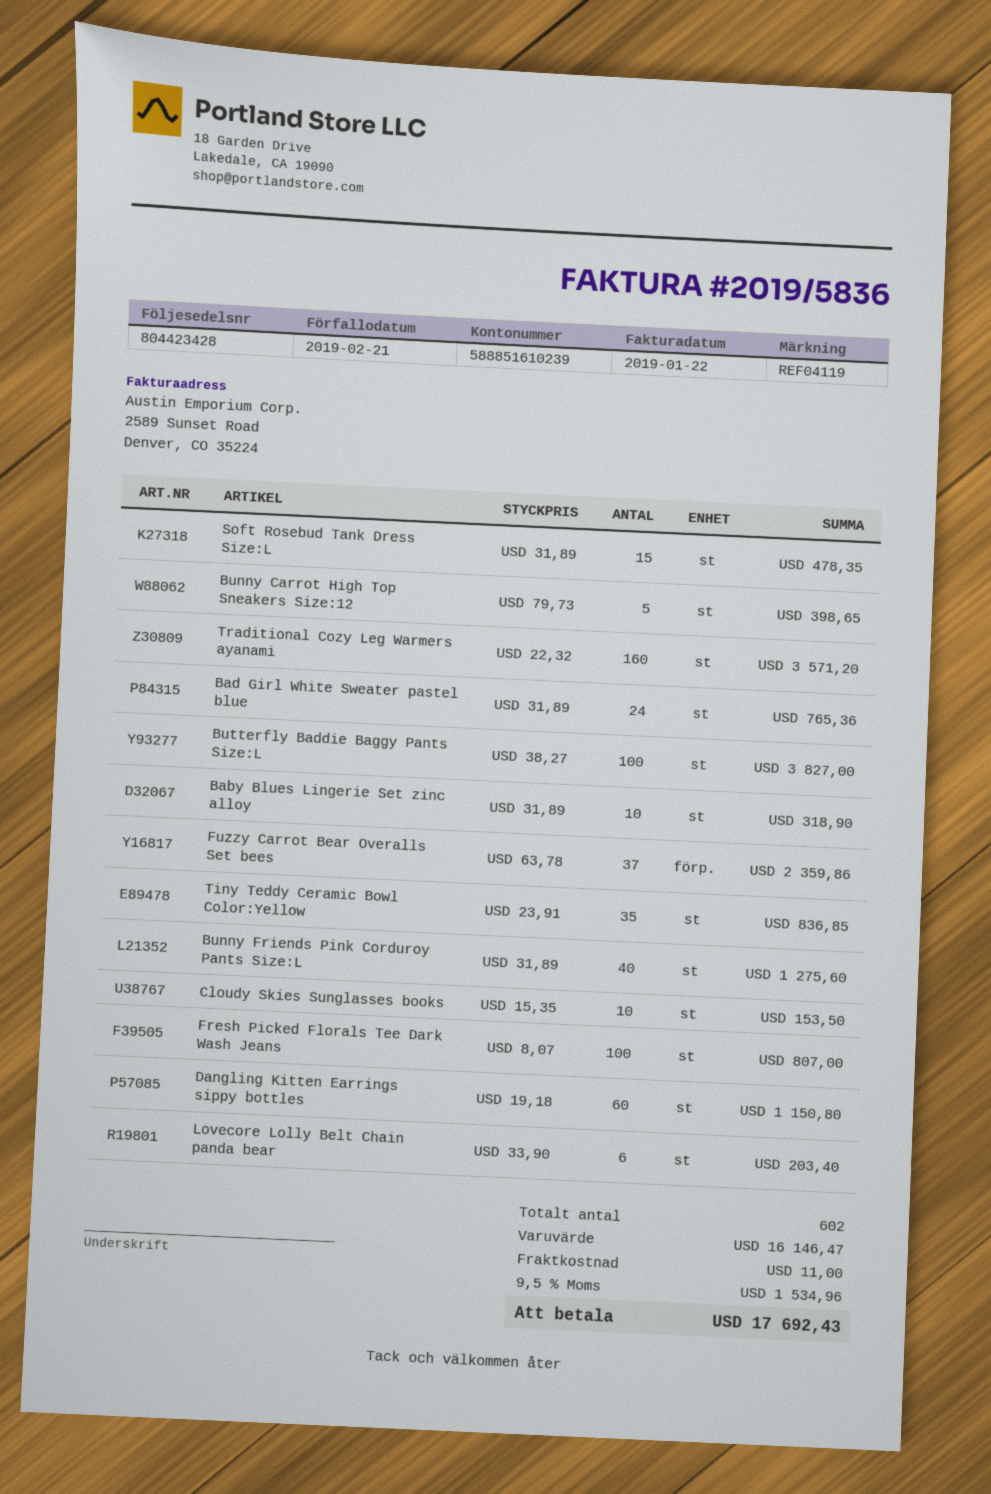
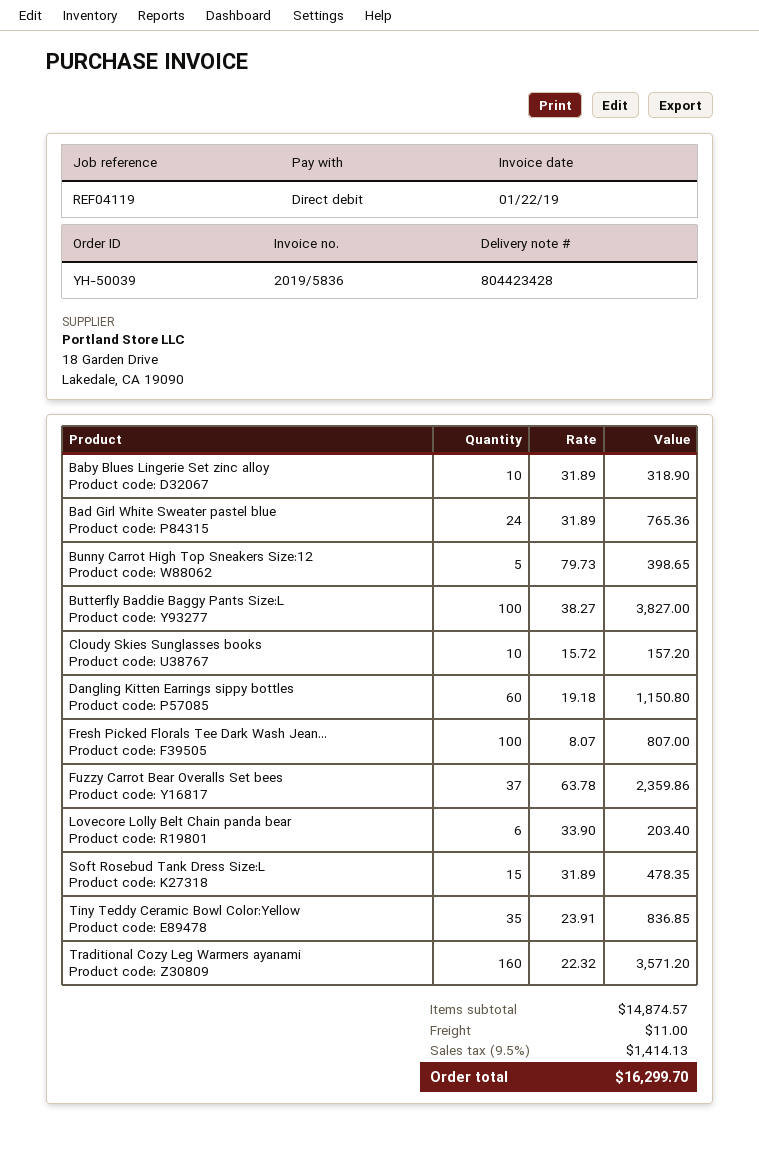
Bunny Friends Pink Corduroy Pants Size:L: 40 x 31.89 = 1275.60 -> none
Cloudy Skies Sunglasses books: 10 x 15.35 = 153.50 -> 10 x 15.72 = 157.20
subtotal: 16146.47 -> 14874.57
tax: 9.5% = 1534.96 -> 9.5% = 1414.13
total: 17692.43 -> 16299.70

